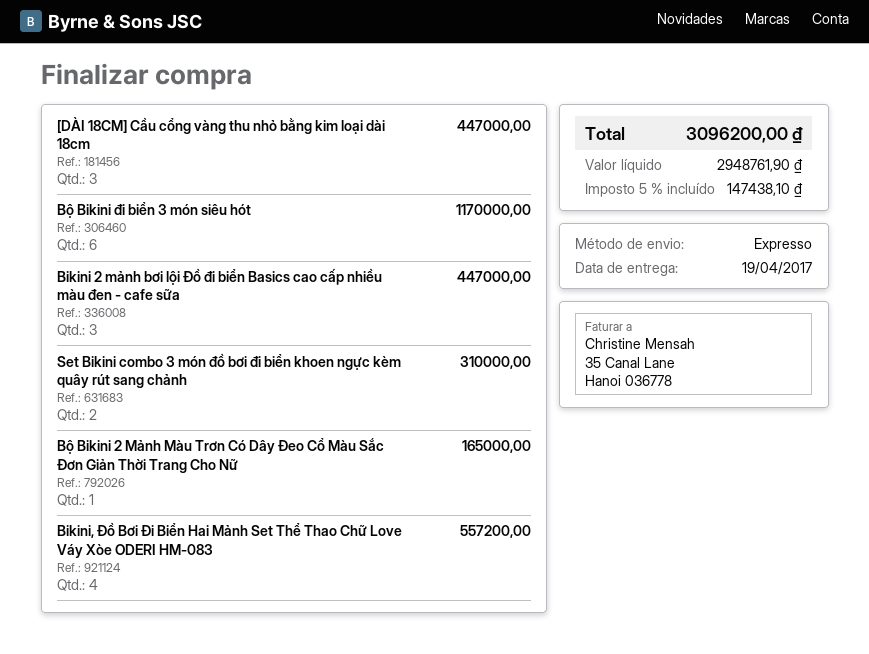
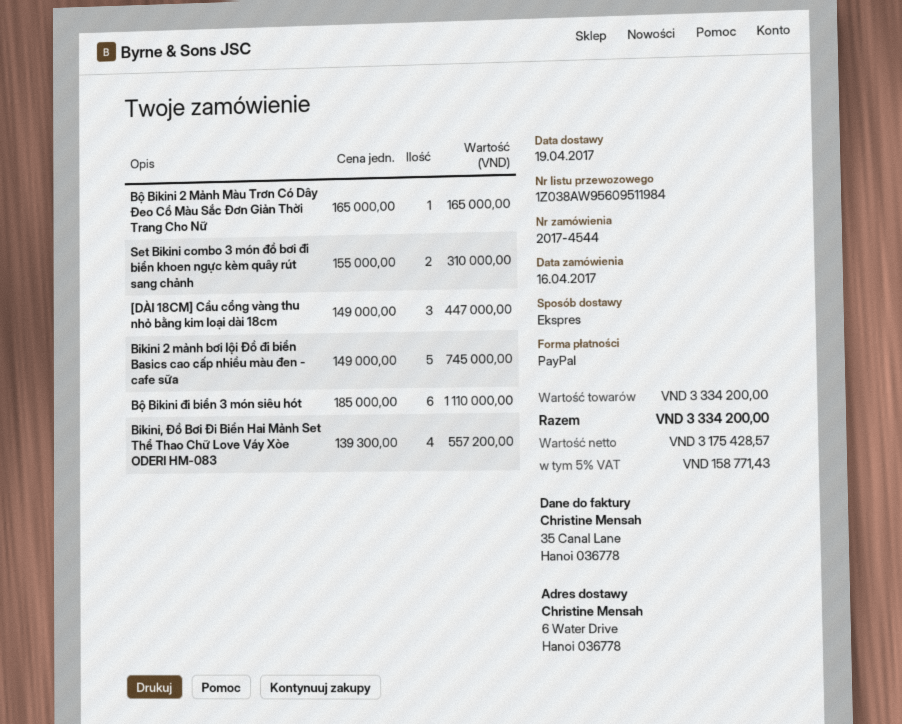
Bộ Bikini đi biển 3 món siêu hót: 6 for 1170000.00 -> 6 for 1110000.00
Bikini 2 mảnh bơi lội Đồ đi biển Basics cao cấp nhiều màu đen - cafe sữa: 3 for 447000.00 -> 5 for 745000.00
net: 2948761.90 -> 3175428.57
tax: 5% = 147438.10 -> 5% = 158771.43
total: 3096200.00 -> 3334200.00

